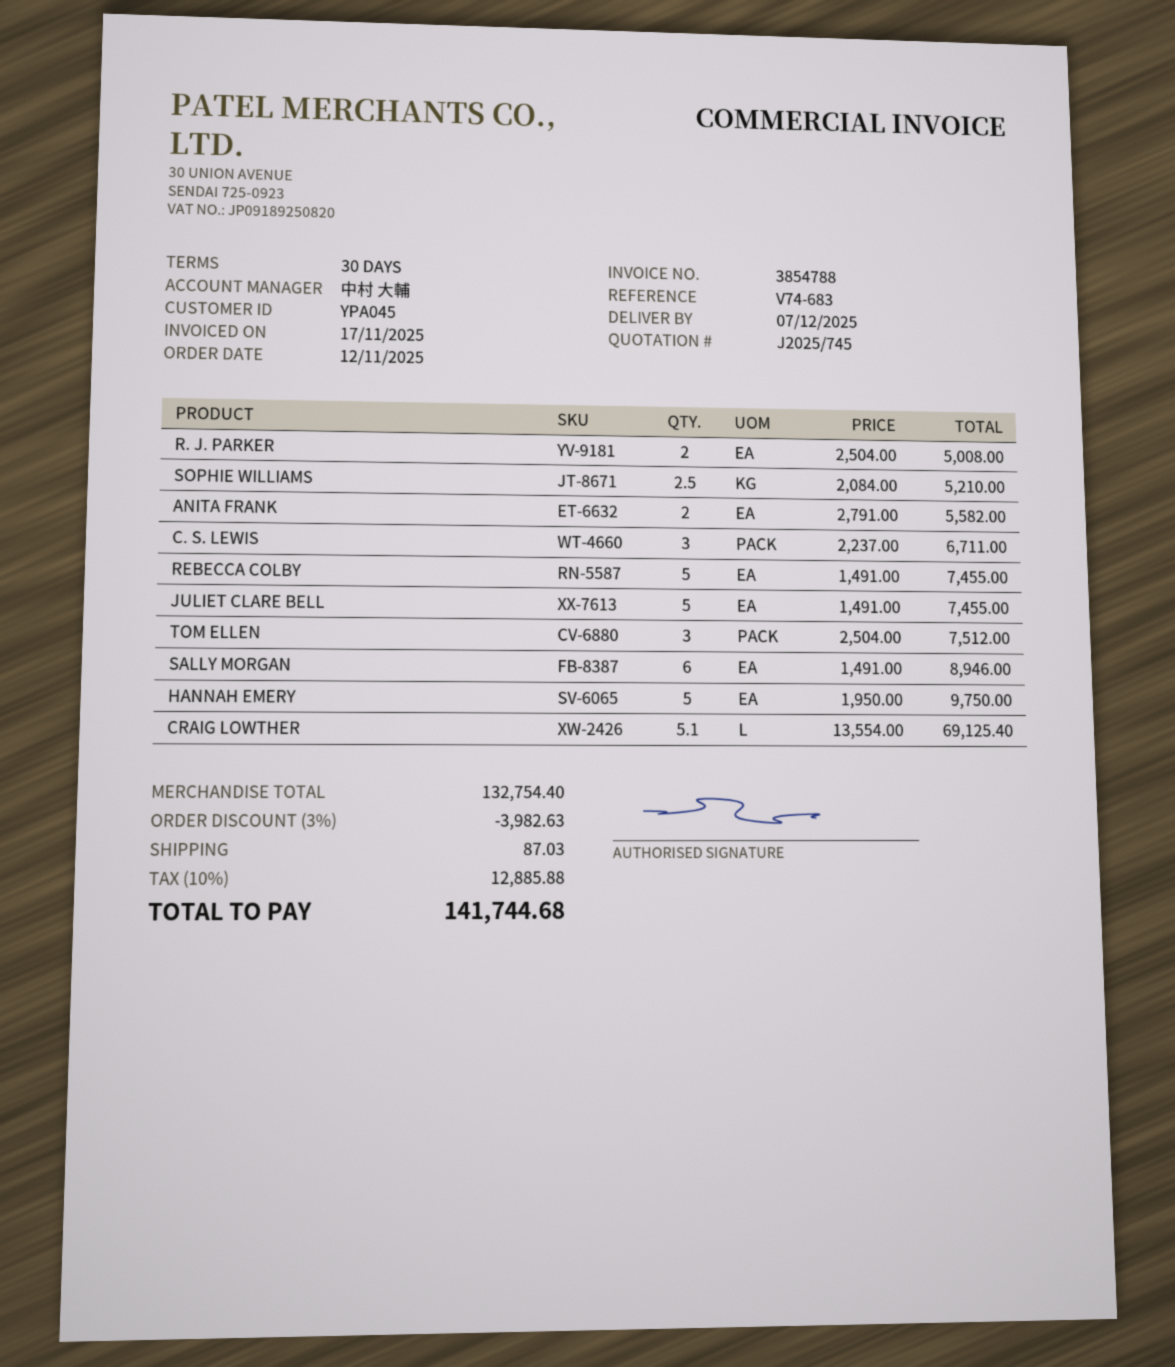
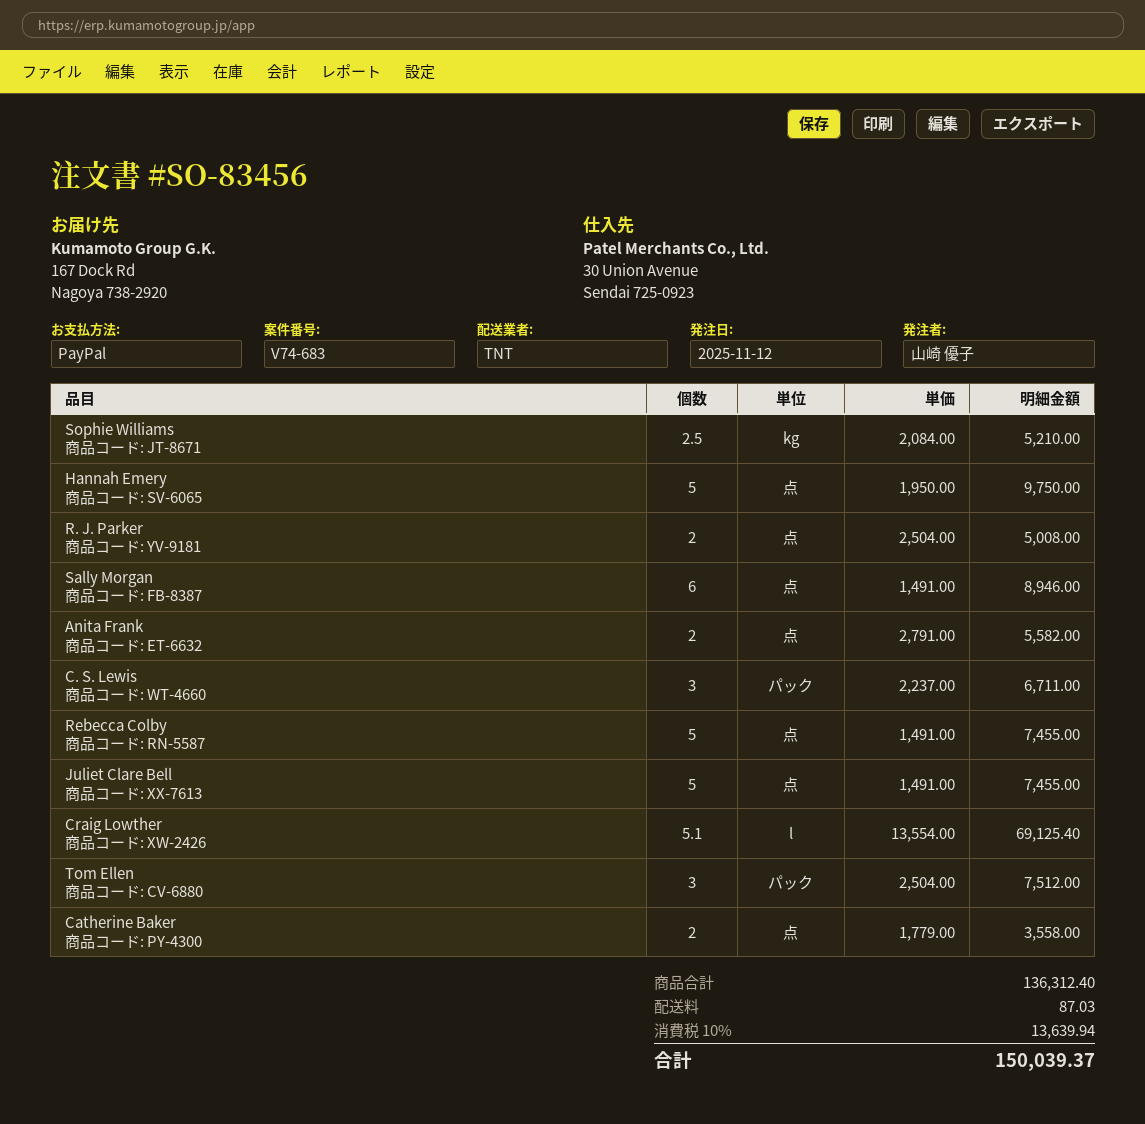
Catherine Baker: none -> 2 x 1779.00 = 3558.00
subtotal: 132754.40 -> 136312.40
discount: 3% = 3982.63 -> none
tax: 10% = 12885.88 -> 10% = 13639.94
total: 141744.68 -> 150039.37

